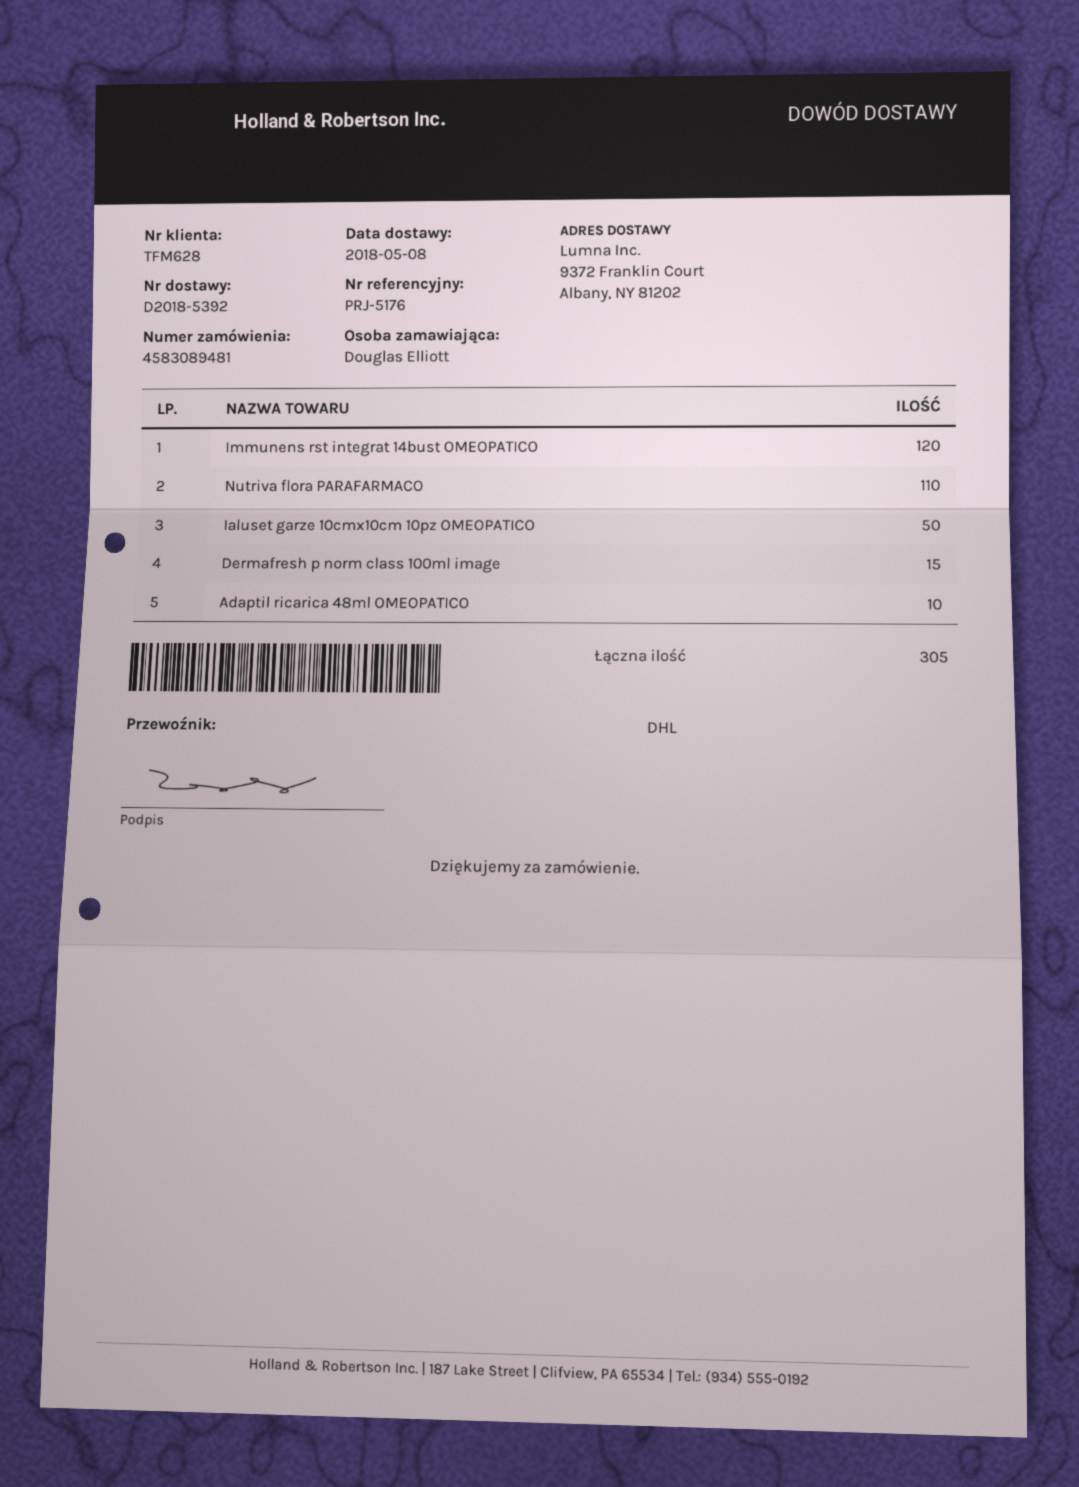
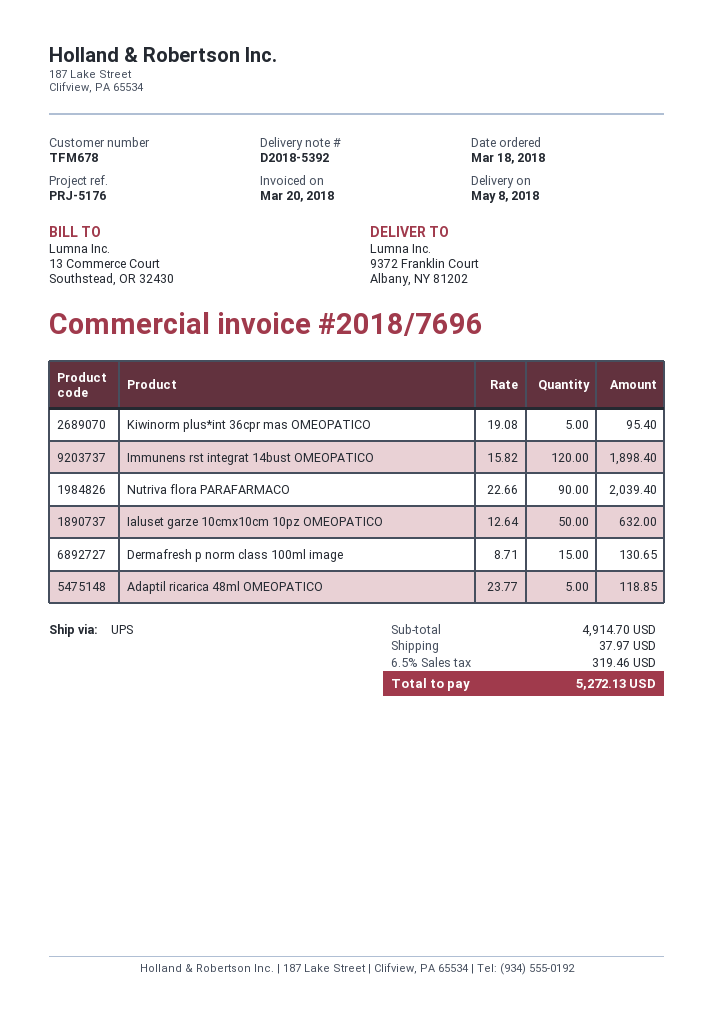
customer number: TFM628 -> TFM678
shipping method: DHL -> UPS
Nutriva flora PARAFARMACO: 110 -> 90
Adaptil ricarica 48ml OMEOPATICO: 10 -> 5
Kiwinorm plus*int 36cpr mas OMEOPATICO: none -> 5

